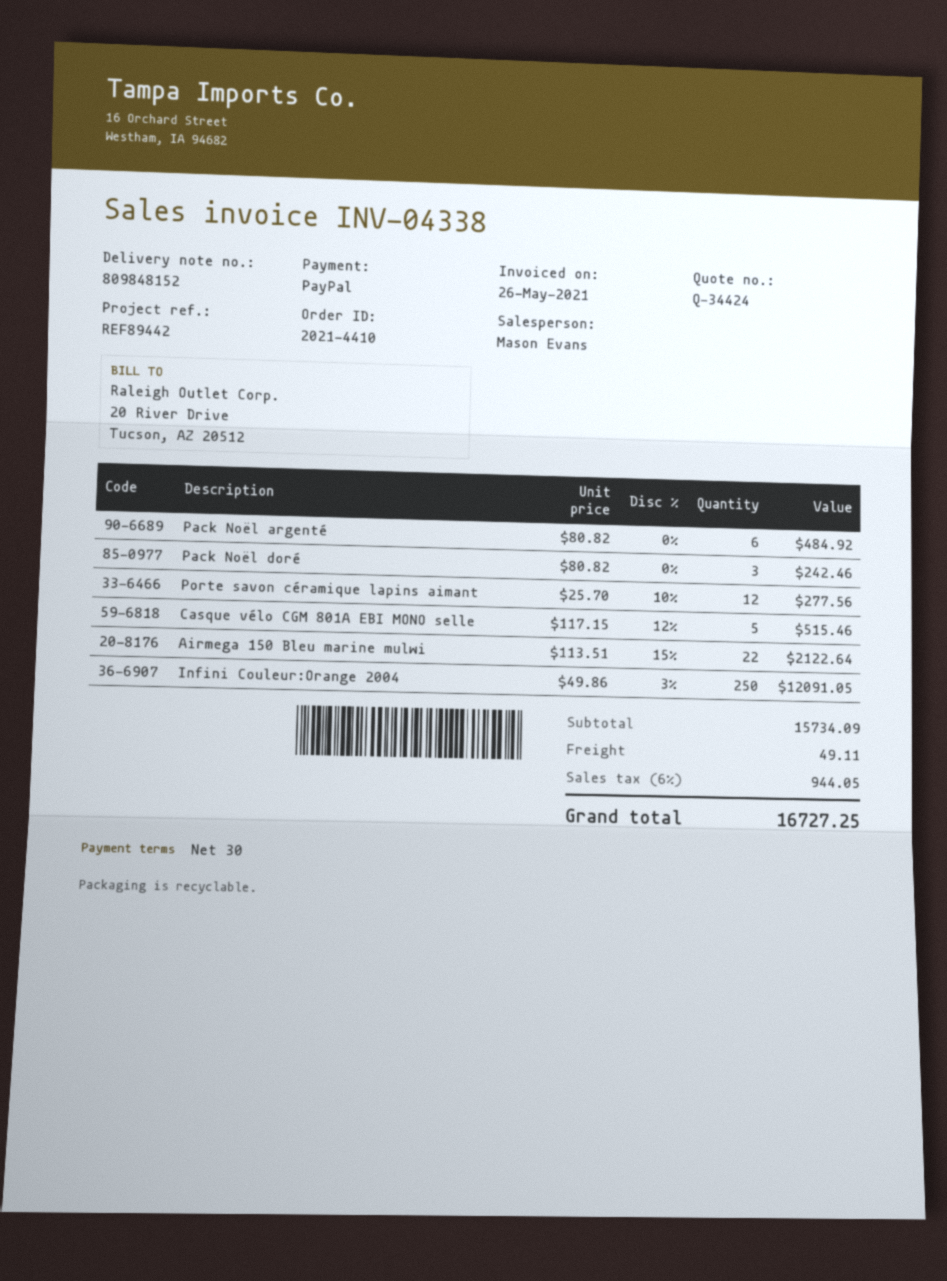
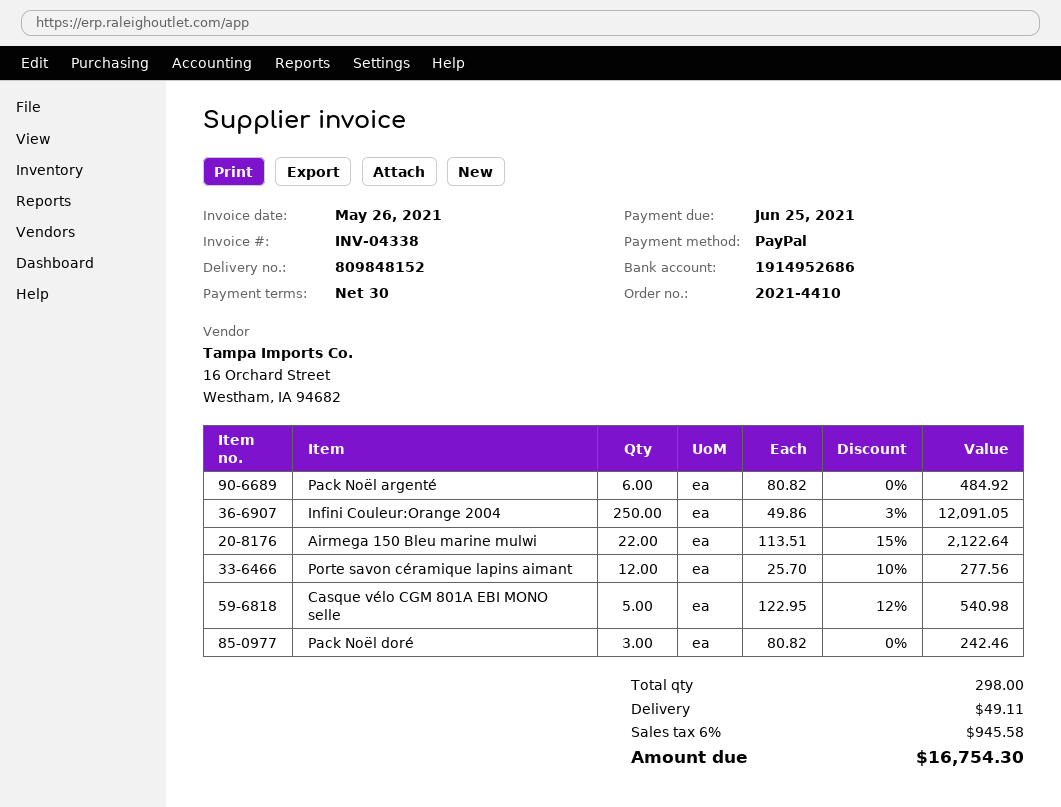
Casque vélo CGM 801A EBI MONO selle: 5 x 117.15 - 12% = 515.46 -> 5 x 122.95 - 12% = 540.98
tax: 6% = 944.05 -> 6% = 945.58
total: 16727.25 -> 16754.30

